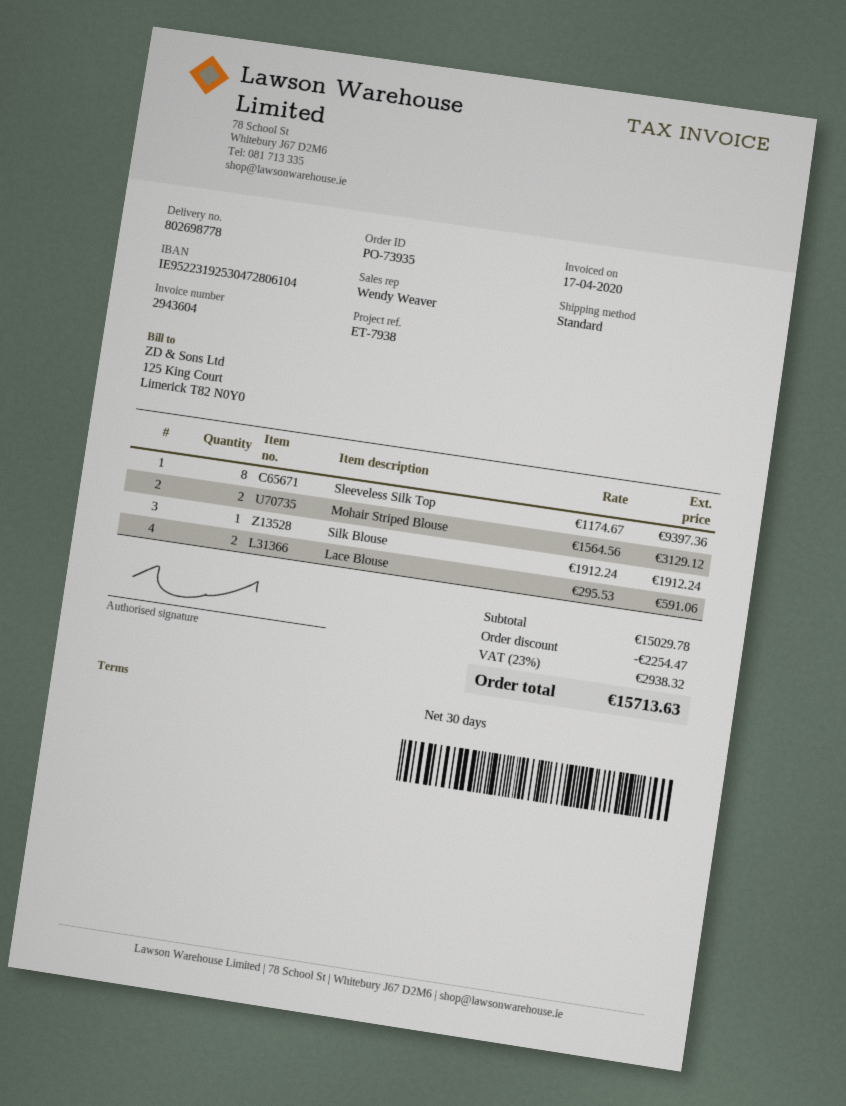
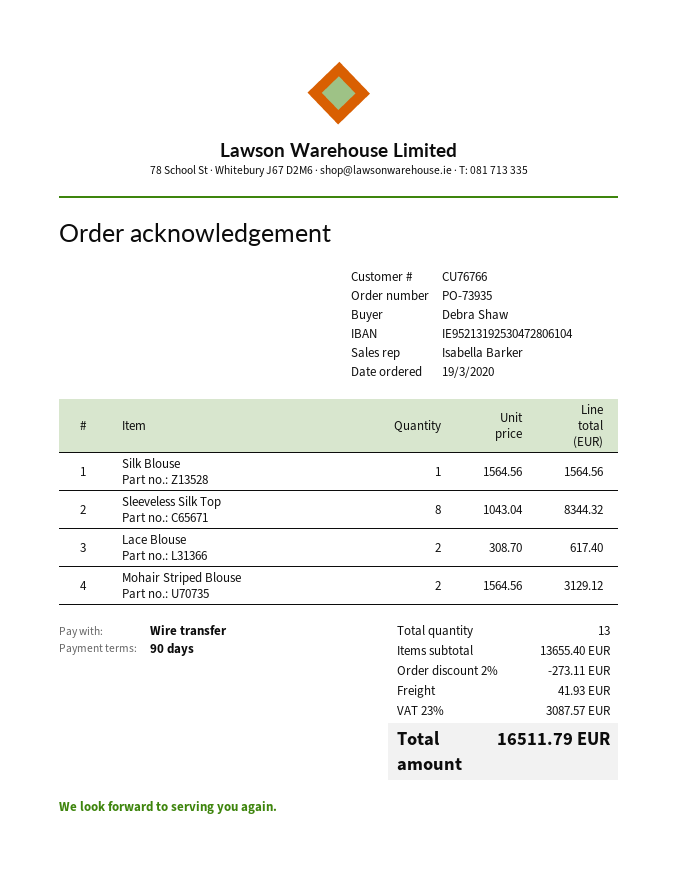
payment terms: 30 days -> 90 days
sales rep: Wendy Weaver -> Isabella Barker
bank account: IE95223192530472806104 -> IE95213192530472806104
Sleeveless Silk Top: 8 x 1174.67 = 9397.36 -> 8 x 1043.04 = 8344.32
Silk Blouse: 1 x 1912.24 = 1912.24 -> 1 x 1564.56 = 1564.56
Lace Blouse: 2 x 295.53 = 591.06 -> 2 x 308.70 = 617.40
subtotal: 15029.78 -> 13655.40
discount: 2254.47 -> 273.11
shipping: none -> 41.93
tax: 23% = 2938.32 -> 23% = 3087.57
total: 15713.63 -> 16511.79

